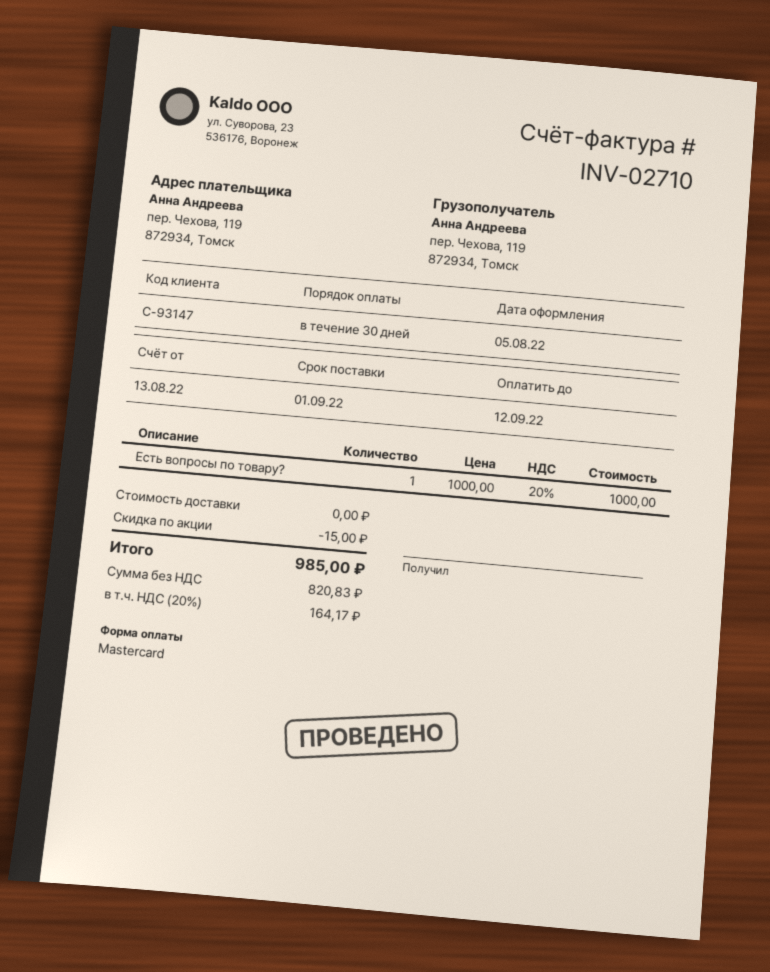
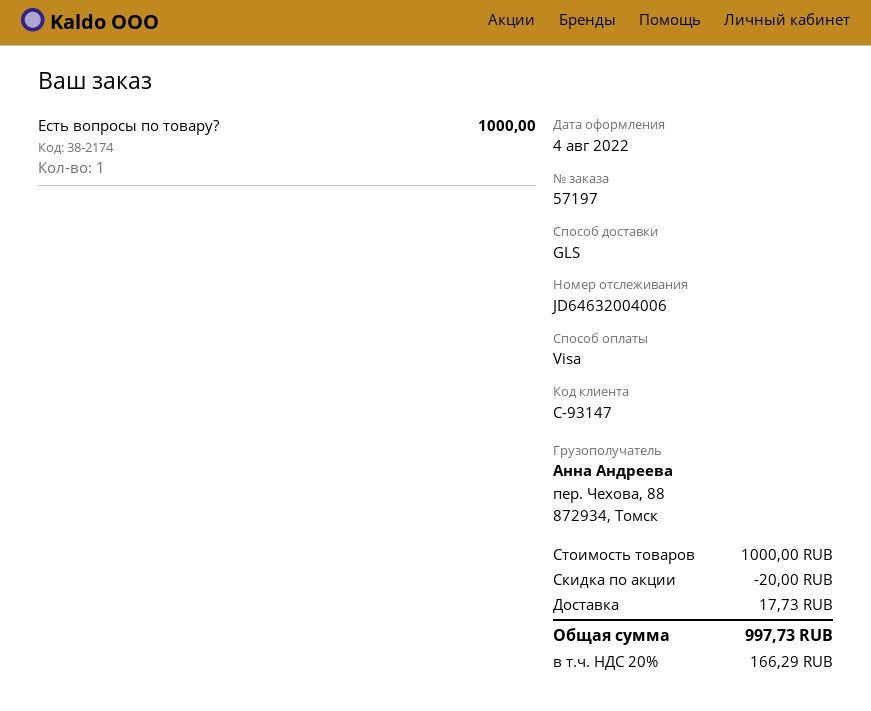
order date: 2022-08-05 -> 2022-08-04
payment method: Mastercard -> Visa
ship to: пер. Чехова, 119, 872934, Томск -> пер. Чехова, 88, 872934, Томск
discount: 15.00 -> 20.00
shipping: 0.00 -> 17.73
tax: 20% = 164.17 -> 20% = 166.29
total: 985.00 -> 997.73

